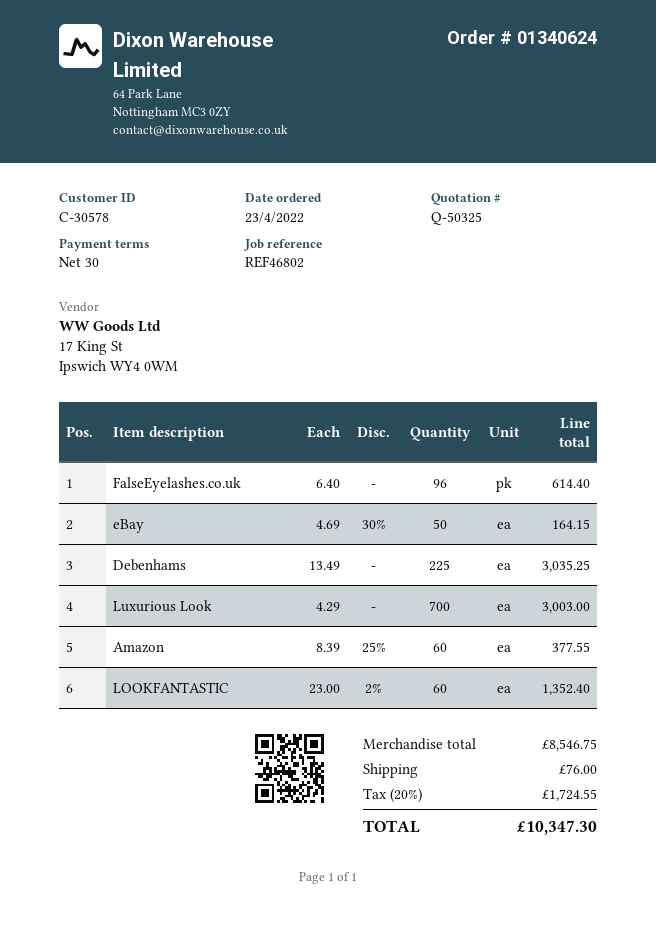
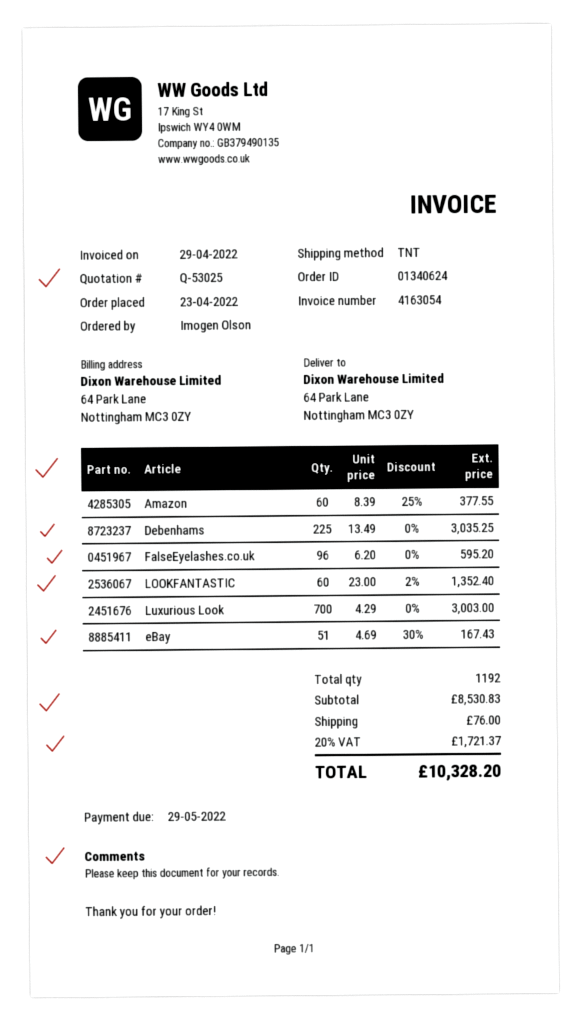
quote number: Q-50325 -> Q-53025
FalseEyelashes.co.uk: 96 x 6.40 = 614.40 -> 96 x 6.20 = 595.20
eBay: 50 x 4.69 - 30% = 164.15 -> 51 x 4.69 - 30% = 167.43
subtotal: 8546.75 -> 8530.83
tax: 20% = 1724.55 -> 20% = 1721.37
total: 10347.30 -> 10328.20

